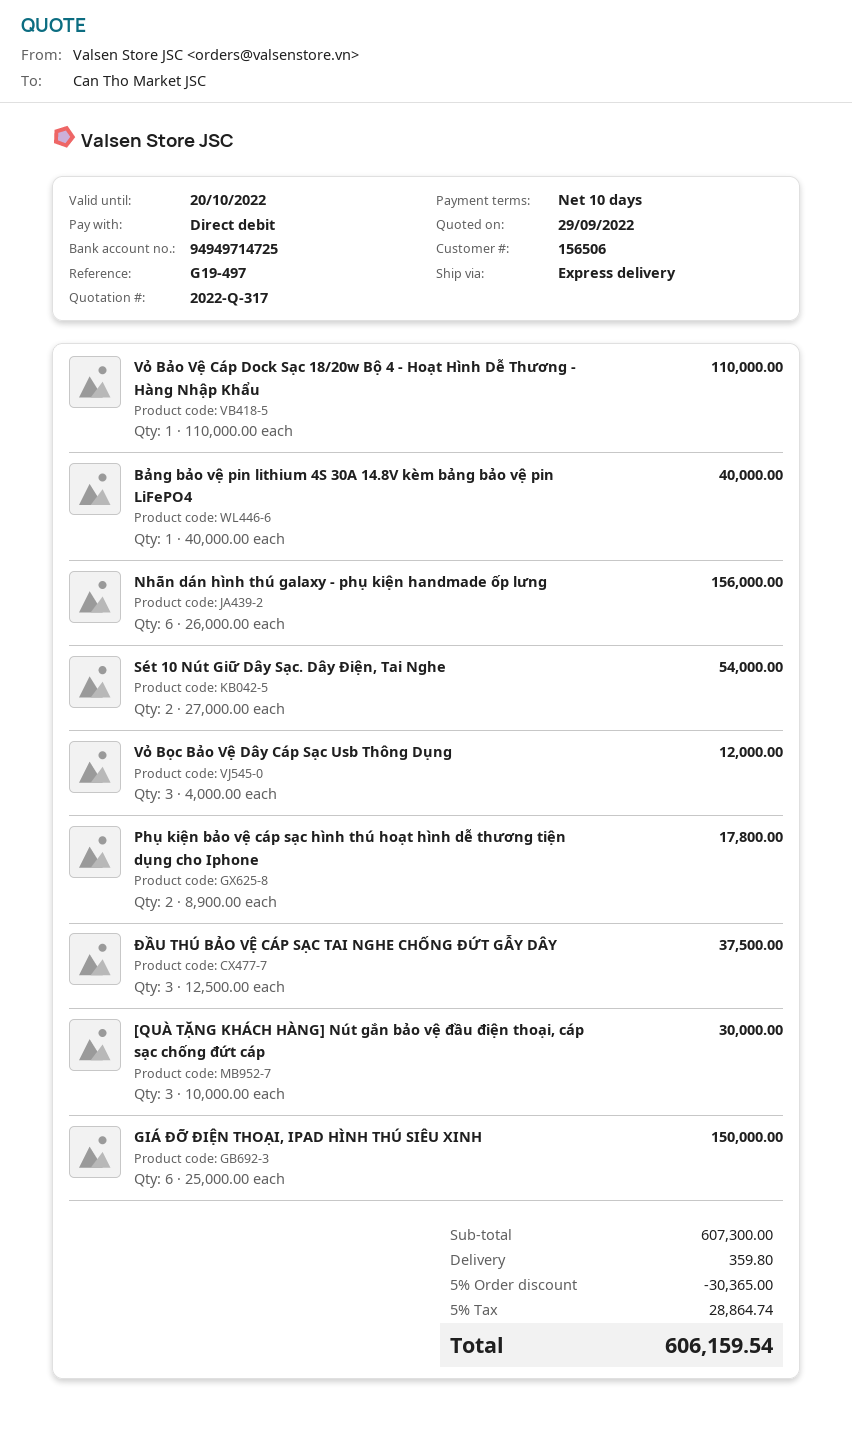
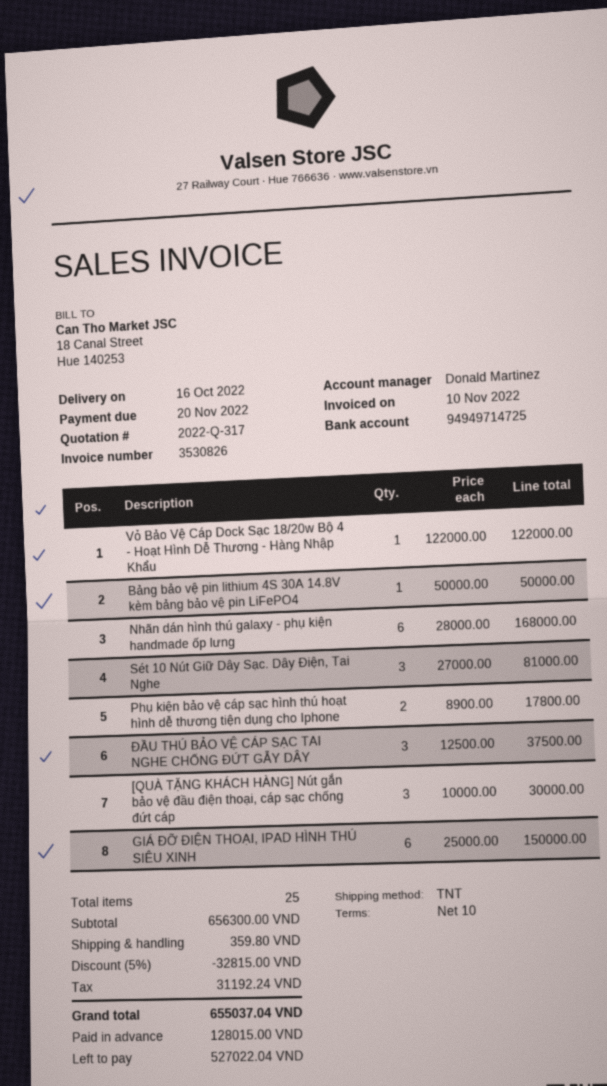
shipping method: express -> TNT
Vỏ Bảo Vệ Cáp Dock Sạc 18/20w Bộ 4 - Hoạt Hình Dễ Thương - Hàng Nhập Khẩu: 1 x 110000.00 = 110000.00 -> 1 x 122000.00 = 122000.00
Bảng bảo vệ pin lithium 4S 30A 14.8V kèm bảng bảo vệ pin LiFePO4: 1 x 40000.00 = 40000.00 -> 1 x 50000.00 = 50000.00
Nhãn dán hình thú galaxy - phụ kiện handmade ốp lưng: 6 x 26000.00 = 156000.00 -> 6 x 28000.00 = 168000.00
Sét 10 Nút Giữ Dây Sạc. Dây Điện, Tai Nghe: 2 x 27000.00 = 54000.00 -> 3 x 27000.00 = 81000.00
Vỏ Bọc Bảo Vệ Dây Cáp Sạc Usb Thông Dụng: 3 x 4000.00 = 12000.00 -> none
subtotal: 607300.00 -> 656300.00
discount: 5% = 30365.00 -> 5% = 32815.00
tax: 28864.74 -> 31192.24
total: 606159.54 -> 655037.04

